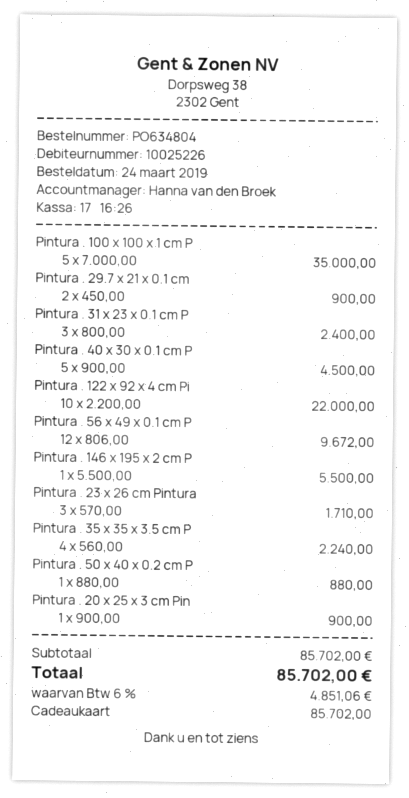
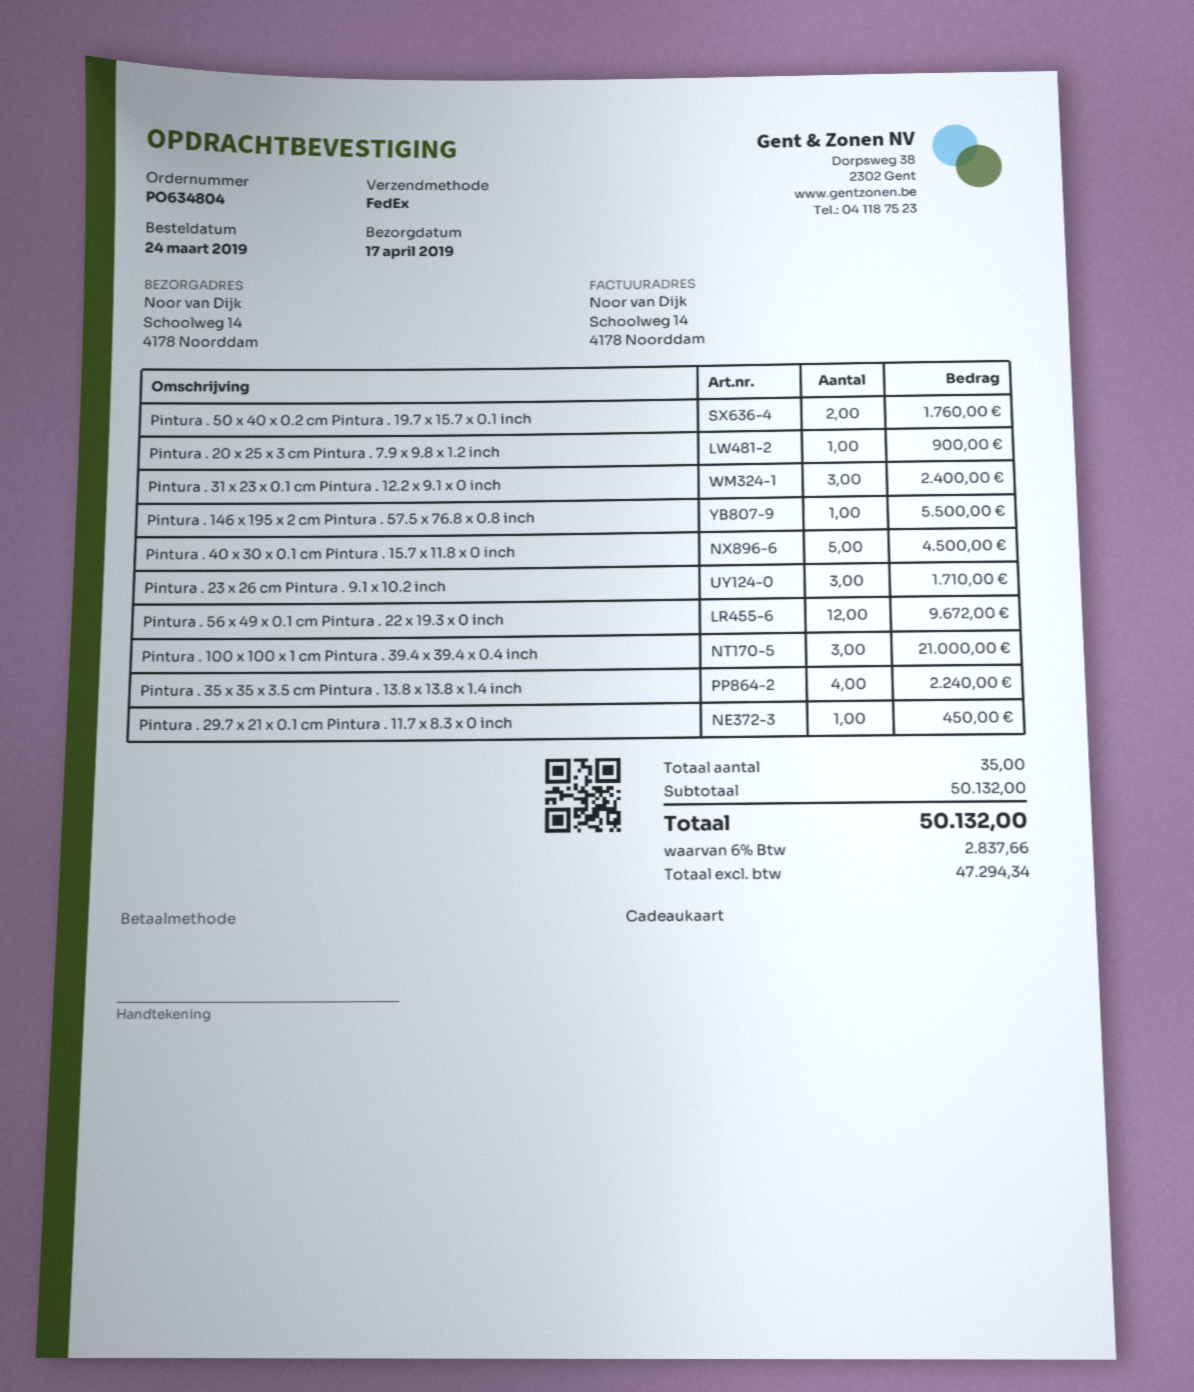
Pintura . 100 x 100 x 1 cm P: 5 for 35000.00 -> 3 for 21000.00
Pintura . 29.7 x 21 x 0.1 cm: 2 for 900.00 -> 1 for 450.00
Pintura . 122 x 92 x 4 cm Pi: 10 for 22000.00 -> none
Pintura . 50 x 40 x 0.2 cm P: 1 for 880.00 -> 2 for 1760.00
subtotal: 85702.00 -> 50132.00
tax: 6% = 4851.06 -> 6% = 2837.66
total: 85702.00 -> 50132.00

